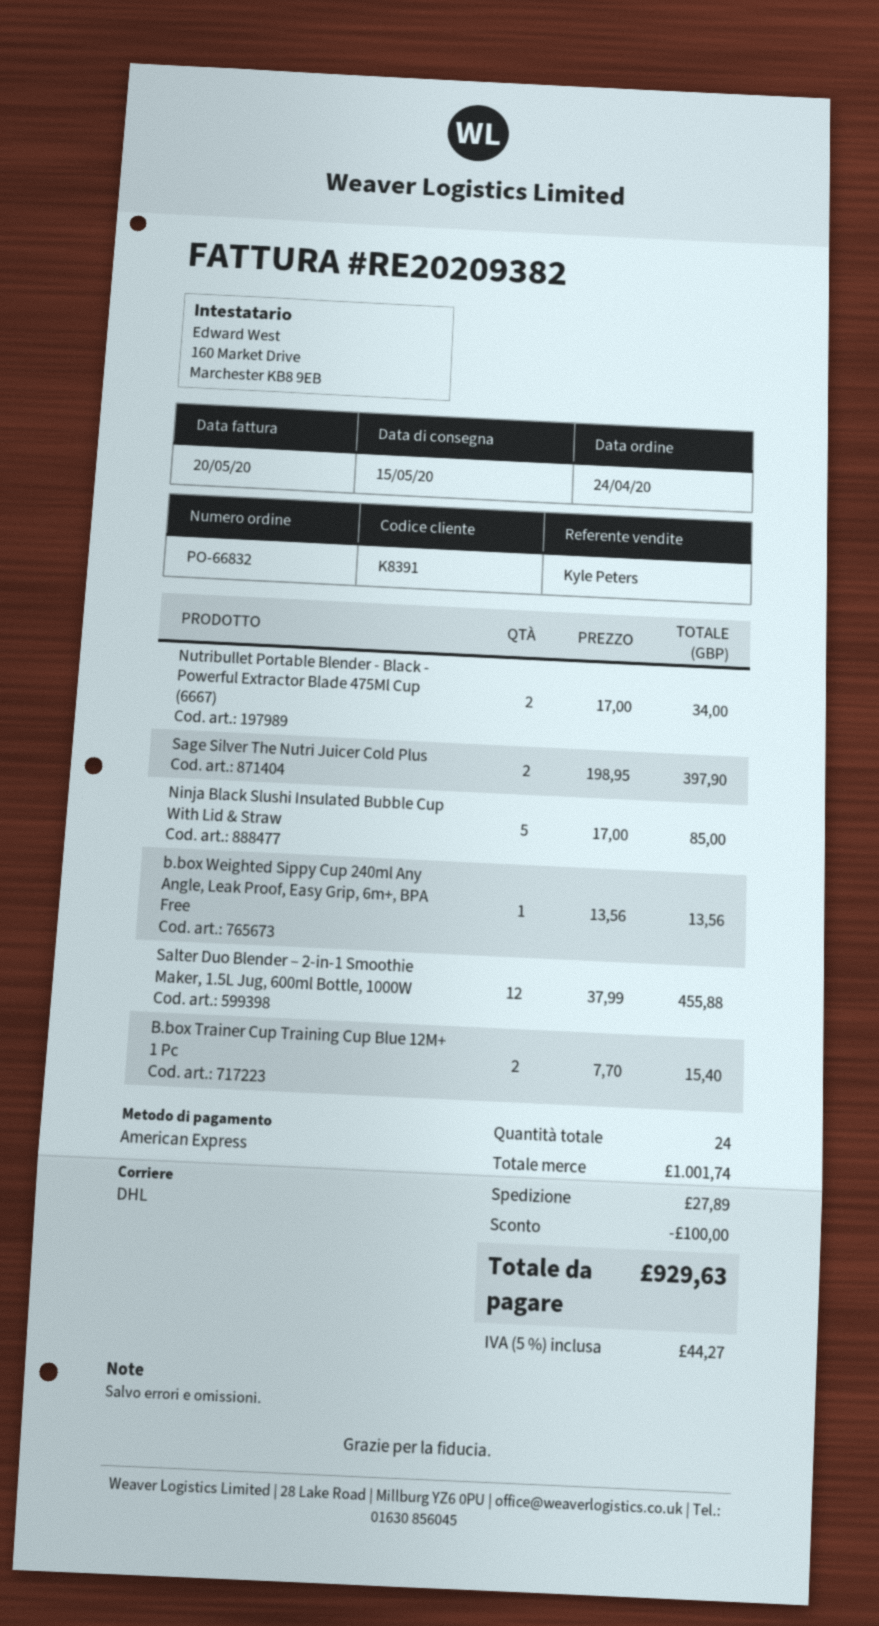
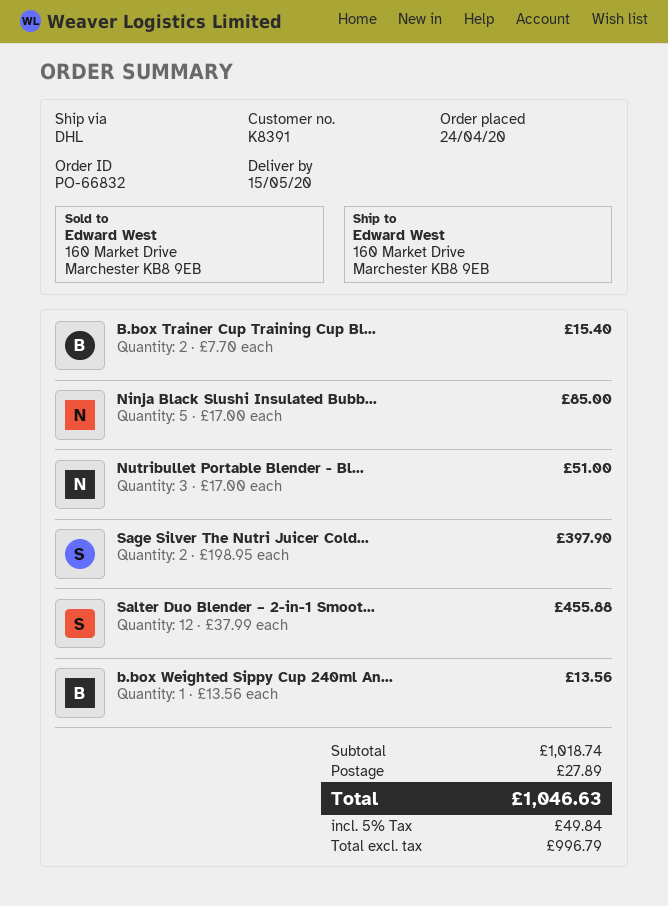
Nutribullet Portable Blender - Black - Powerful Extractor Blade 475Ml Cup (6667): 2 x 17.00 = 34.00 -> 3 x 17.00 = 51.00
subtotal: 1001.74 -> 1018.74
discount: 100.00 -> none
tax: 5% = 44.27 -> 5% = 49.84
total: 929.63 -> 1046.63

